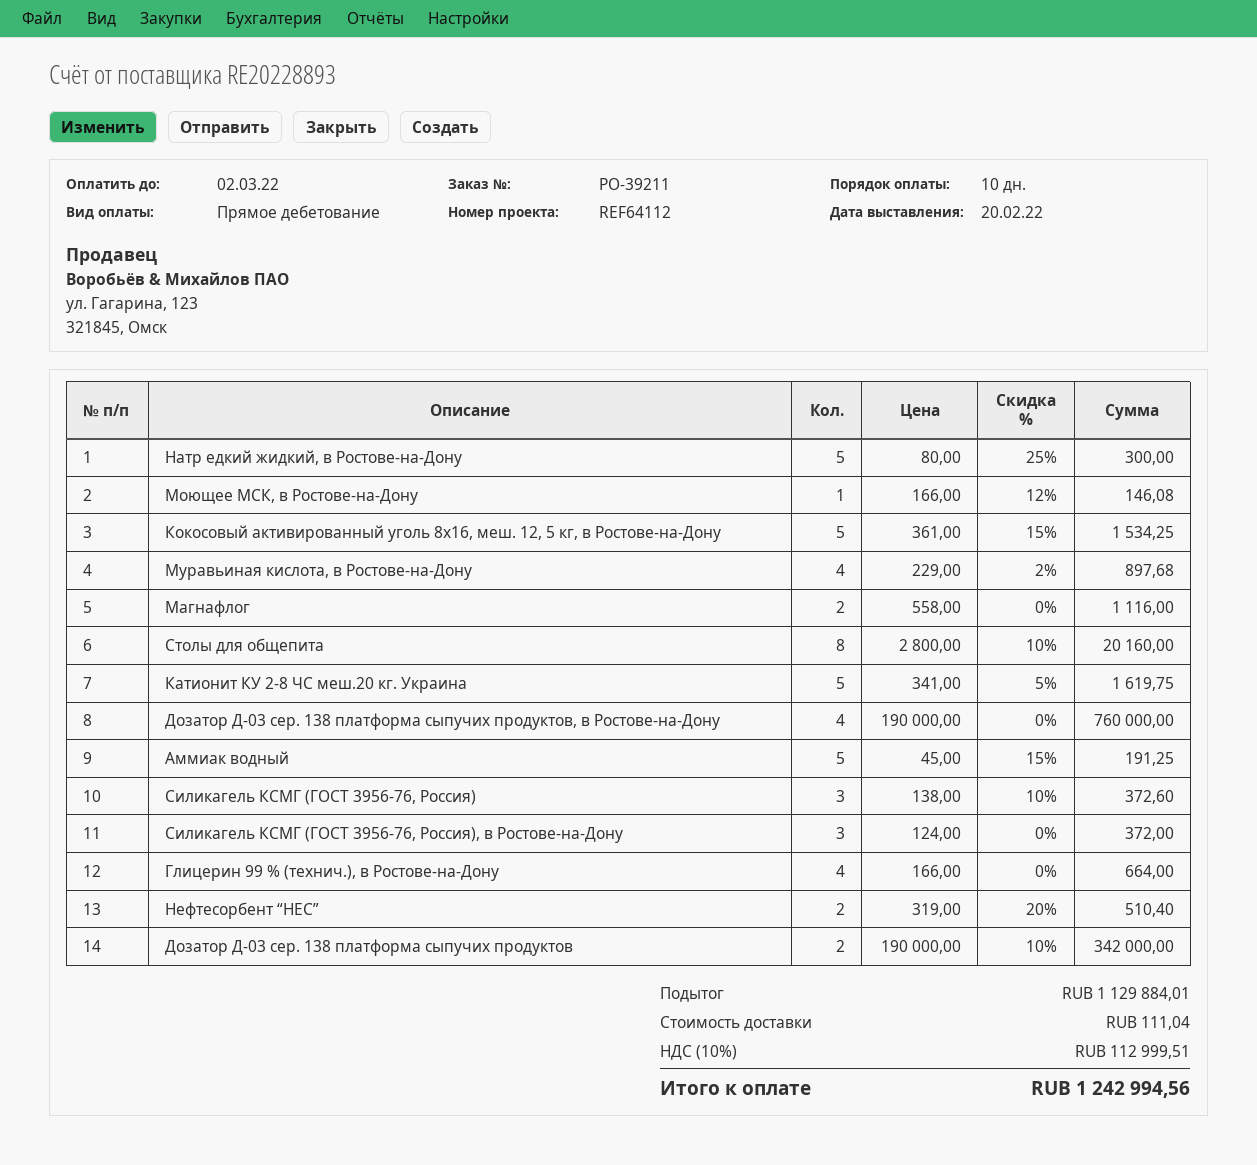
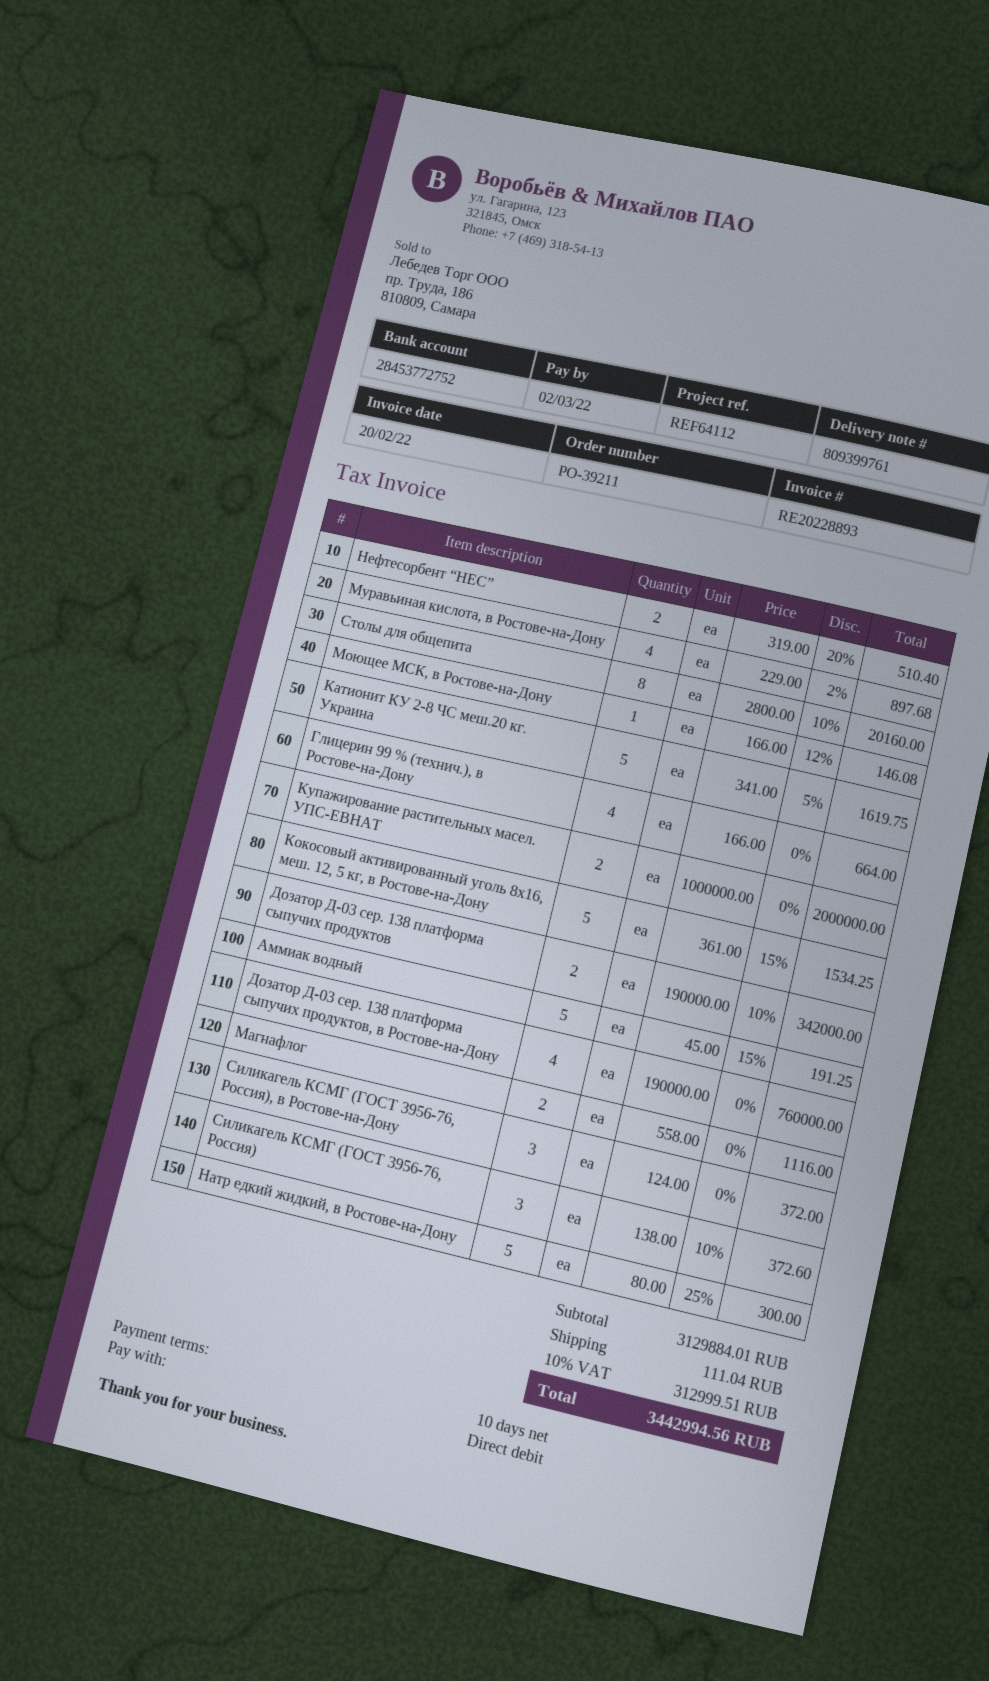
Купажирование растительных масел. УПС-ЕВНАТ: none -> 2 x 1000000.00 = 2000000.00
subtotal: 1129884.01 -> 3129884.01
tax: 10% = 112999.51 -> 10% = 312999.51
total: 1242994.56 -> 3442994.56

